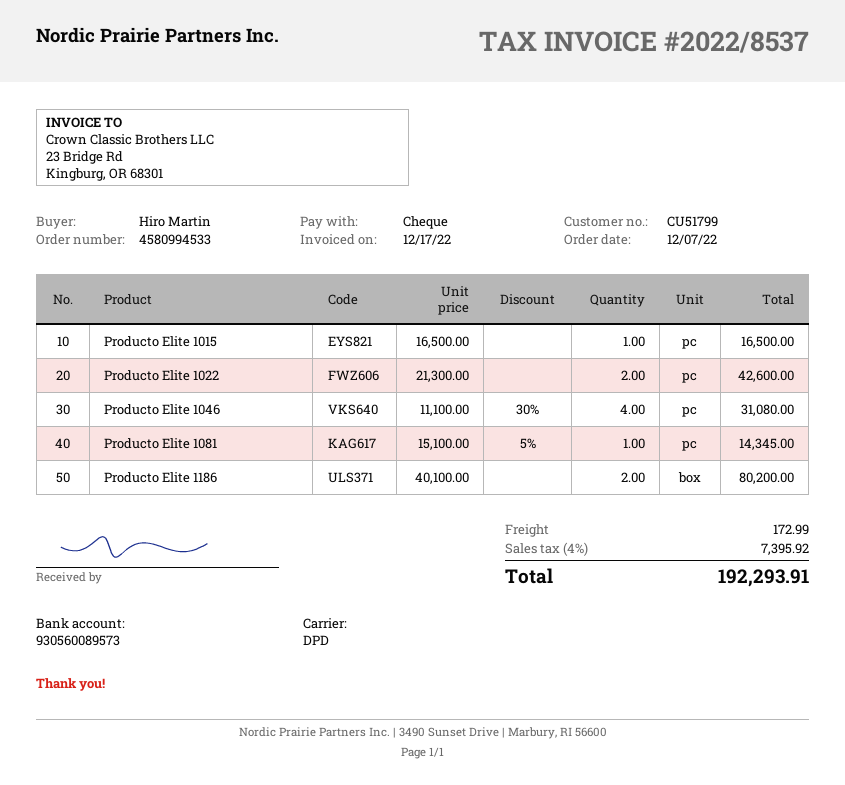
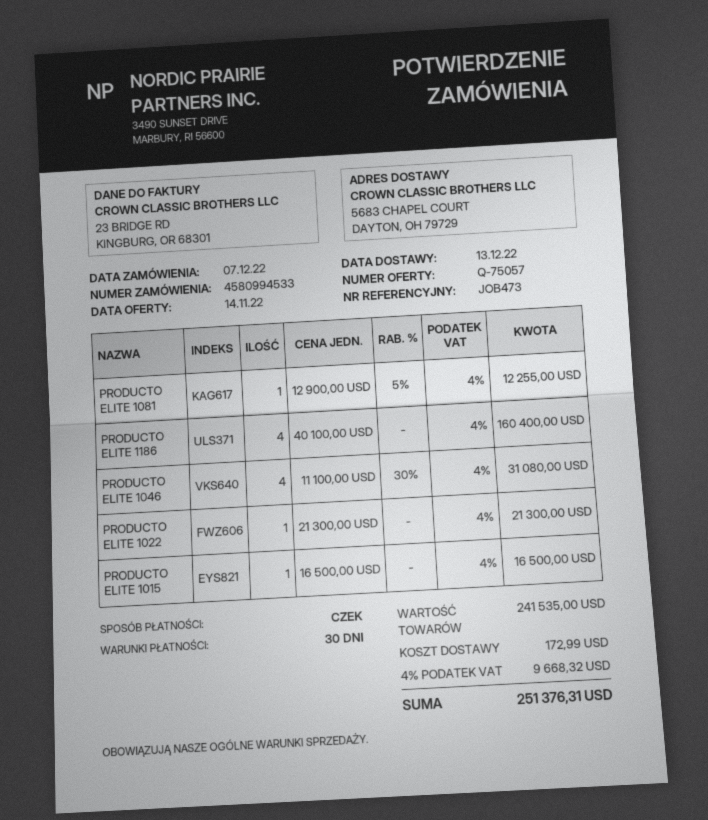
Producto Elite 1022: 2 x 21300.00 = 42600.00 -> 1 x 21300.00 = 21300.00
Producto Elite 1081: 1 x 15100.00 - 5% = 14345.00 -> 1 x 12900.00 - 5% = 12255.00
Producto Elite 1186: 2 x 40100.00 = 80200.00 -> 4 x 40100.00 = 160400.00
tax: 4% = 7395.92 -> 4% = 9668.32
total: 192293.91 -> 251376.31

